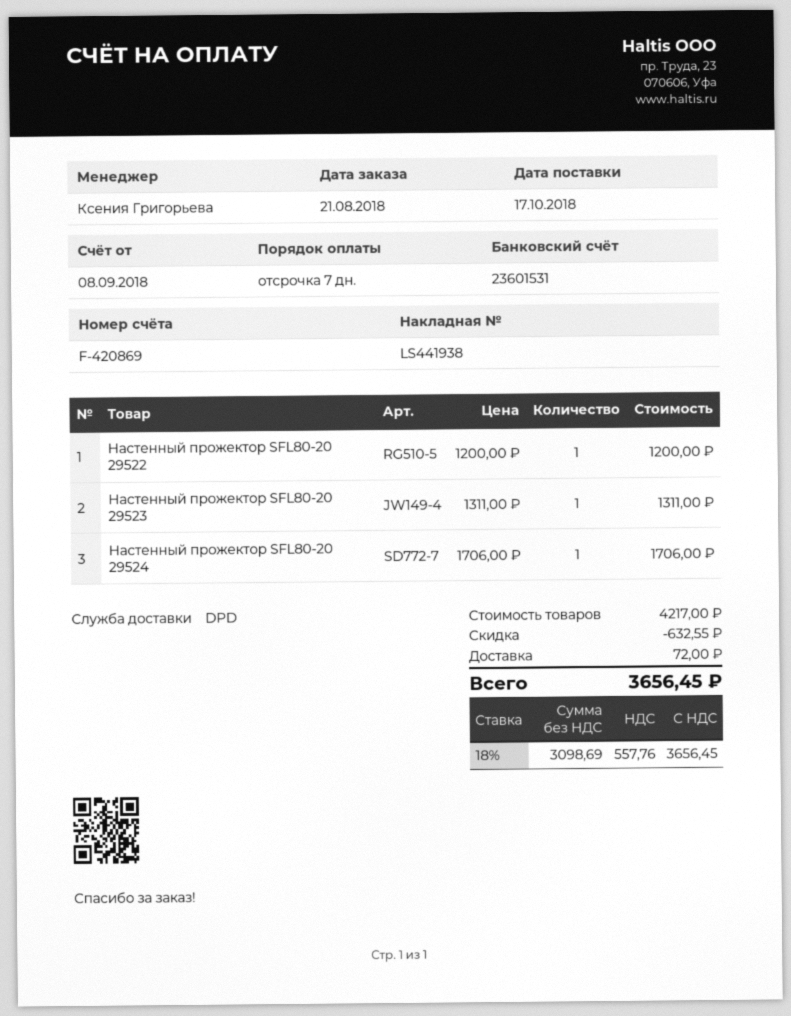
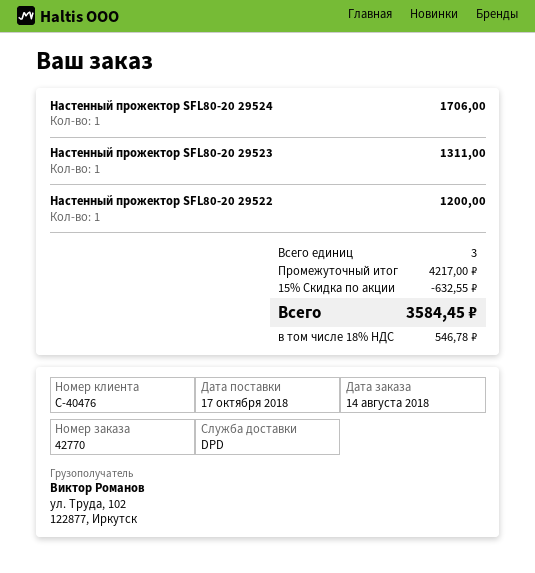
order date: 2018-08-21 -> 2018-08-14
shipping: 72.00 -> none
tax: 18% = 557.76 -> 18% = 546.78
total: 3656.45 -> 3584.45

